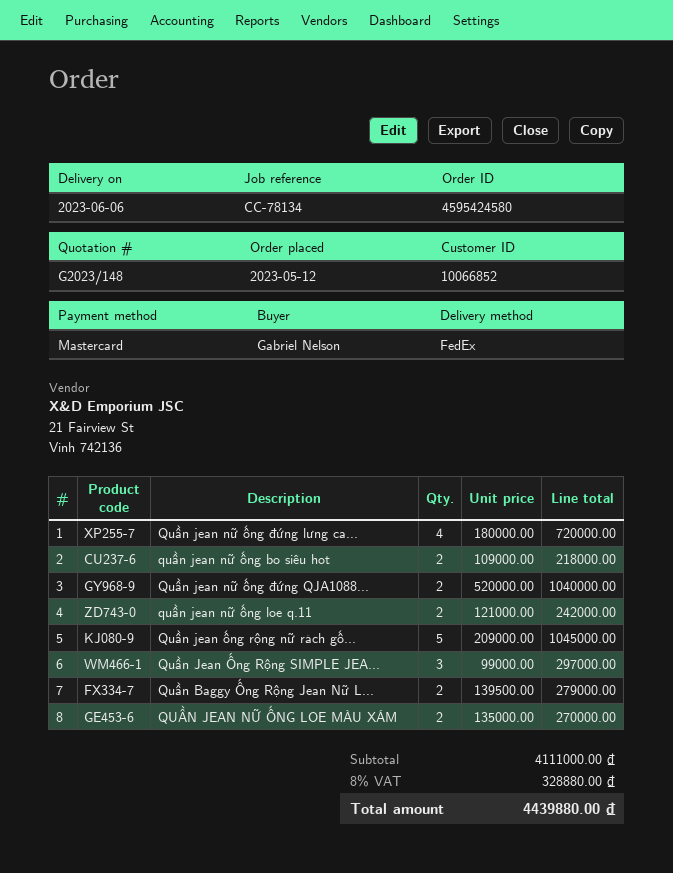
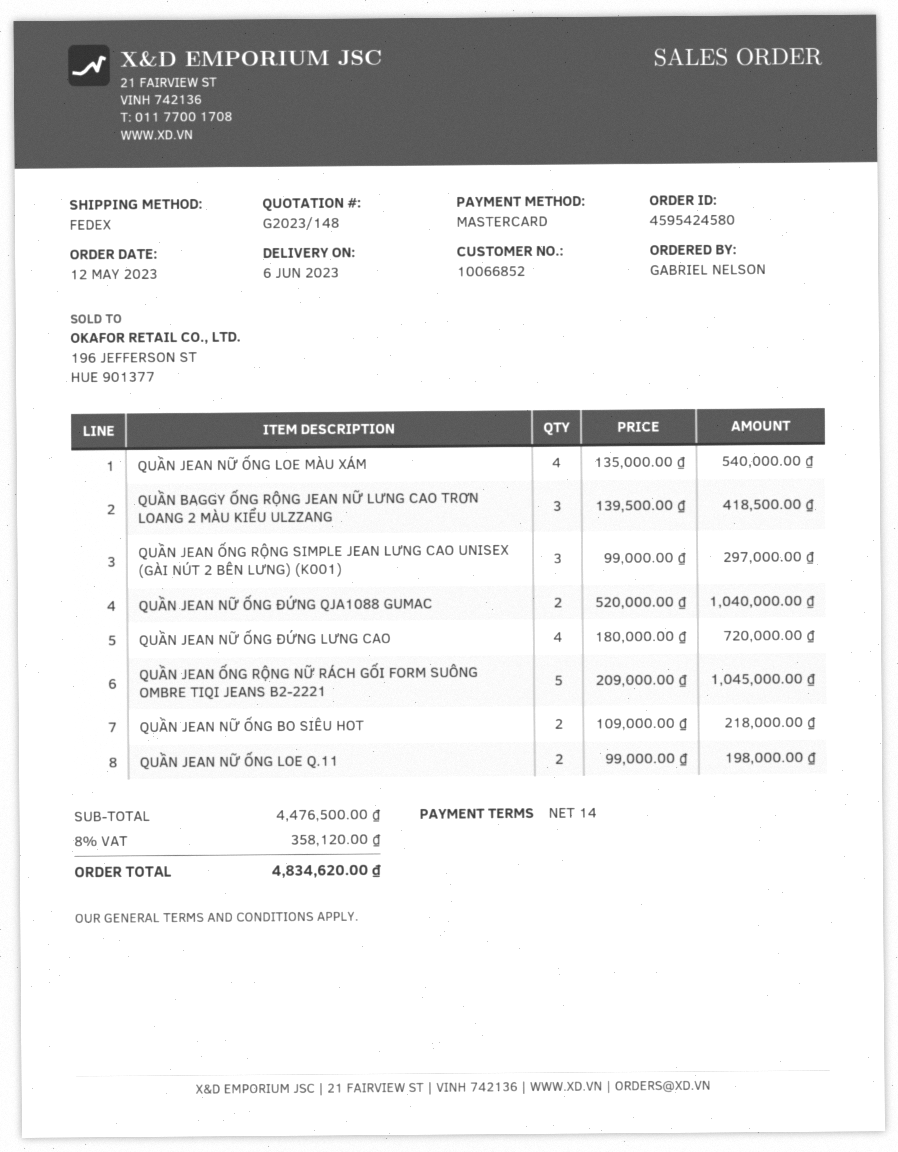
quần jean nữ ống loe q.11: 2 x 121000.00 = 242000.00 -> 2 x 99000.00 = 198000.00
Quần Baggy Ống Rộng Jean Nữ L...: 2 x 139500.00 = 279000.00 -> 3 x 139500.00 = 418500.00
QUẦN JEAN NỮ ỐNG LOE MÀU XÁM: 2 x 135000.00 = 270000.00 -> 4 x 135000.00 = 540000.00
subtotal: 4111000.00 -> 4476500.00
tax: 8% = 328880.00 -> 8% = 358120.00
total: 4439880.00 -> 4834620.00

